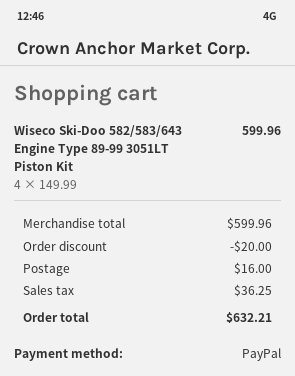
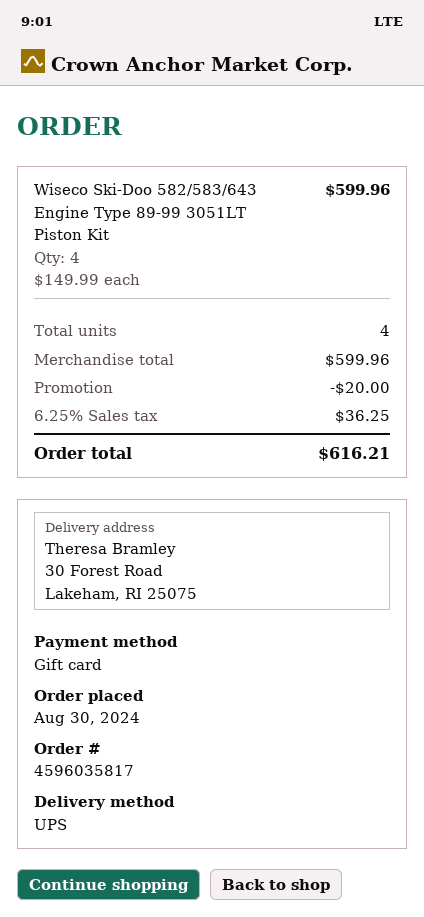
payment method: PayPal -> gift card
shipping: 16.00 -> none
total: 632.21 -> 616.21

